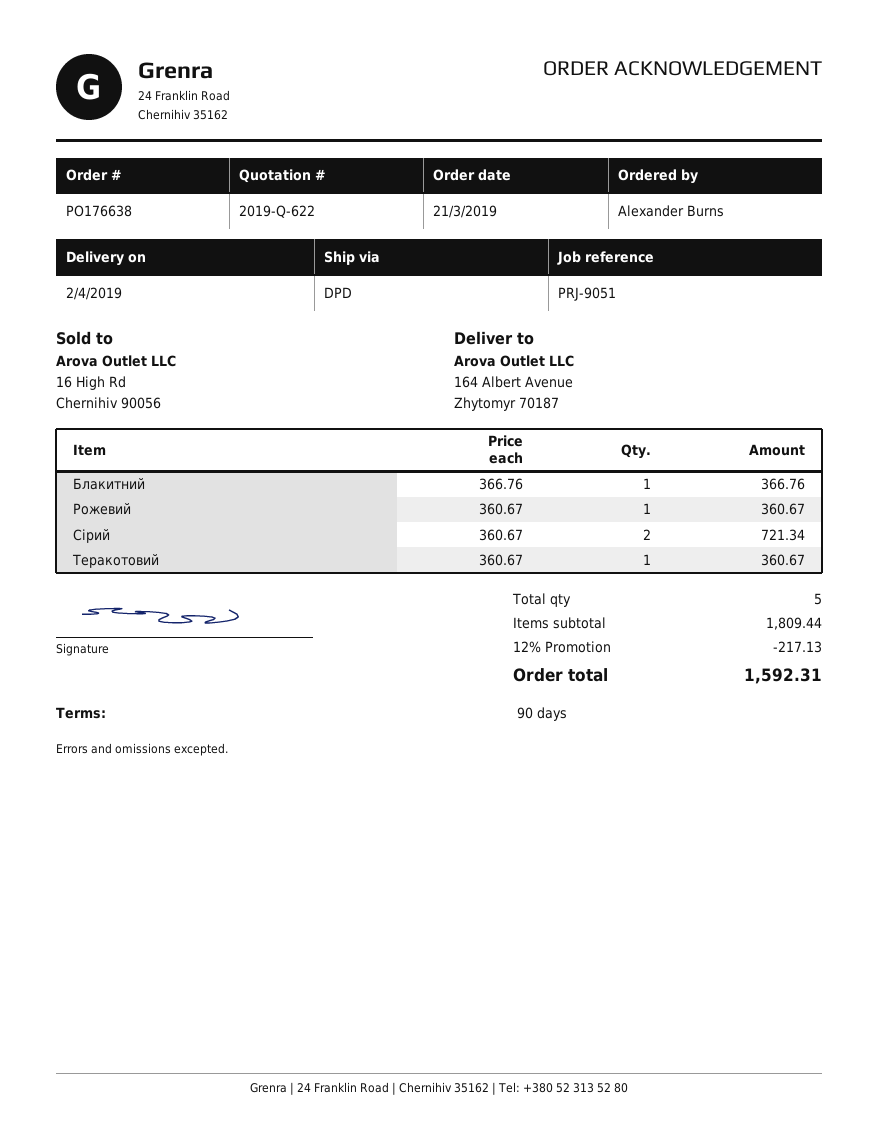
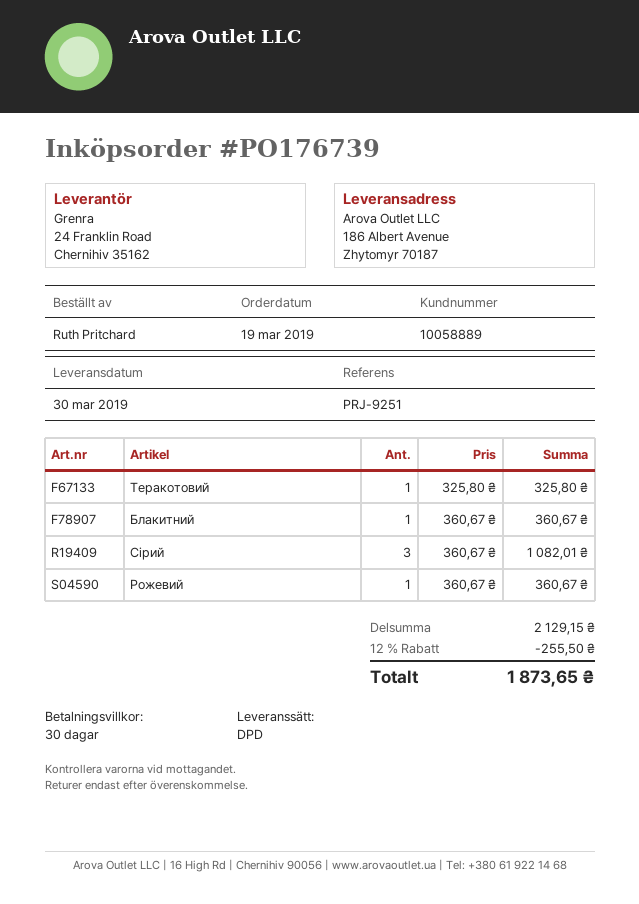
order number: PO176638 -> PO176739
order date: 2019-03-21 -> 2019-03-19
delivery date: 2019-04-02 -> 2019-03-30
payment terms: 90 days -> 30 days
reference: PRJ-9051 -> PRJ-9251
ordered by: Alexander Burns -> Ruth Pritchard
ship to: 164 Albert Avenue, Zhytomyr 70187 -> 186 Albert Avenue, Zhytomyr 70187
Блакитний: 1 x 366.76 = 366.76 -> 1 x 360.67 = 360.67
Сірий: 2 x 360.67 = 721.34 -> 3 x 360.67 = 1082.01
Теракотовий: 1 x 360.67 = 360.67 -> 1 x 325.80 = 325.80
subtotal: 1809.44 -> 2129.15
discount: 12% = 217.13 -> 12% = 255.50
total: 1592.31 -> 1873.65

